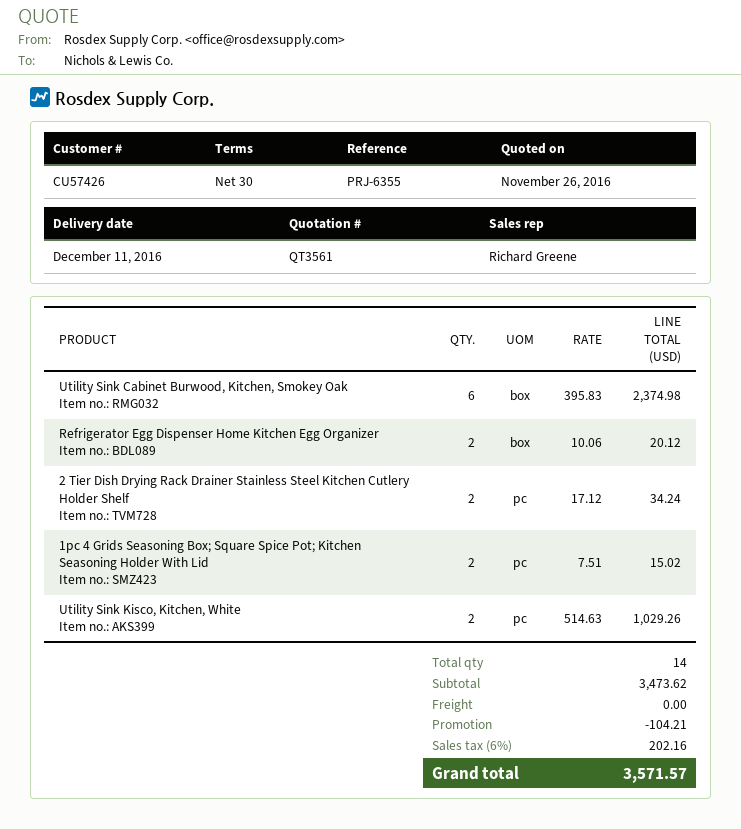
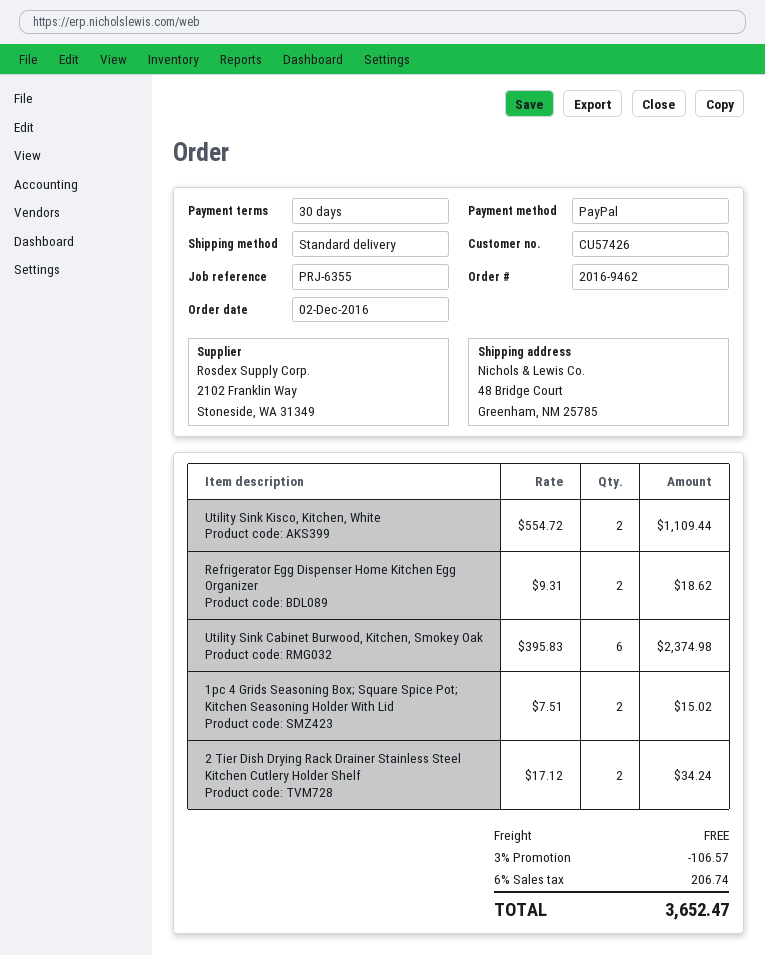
Refrigerator Egg Dispenser Home Kitchen Egg Organizer: 2 x 10.06 = 20.12 -> 2 x 9.31 = 18.62
Utility Sink Kisco, Kitchen, White: 2 x 514.63 = 1029.26 -> 2 x 554.72 = 1109.44
discount: 104.21 -> 106.57
tax: 6% = 202.16 -> 6% = 206.74
total: 3571.57 -> 3652.47

